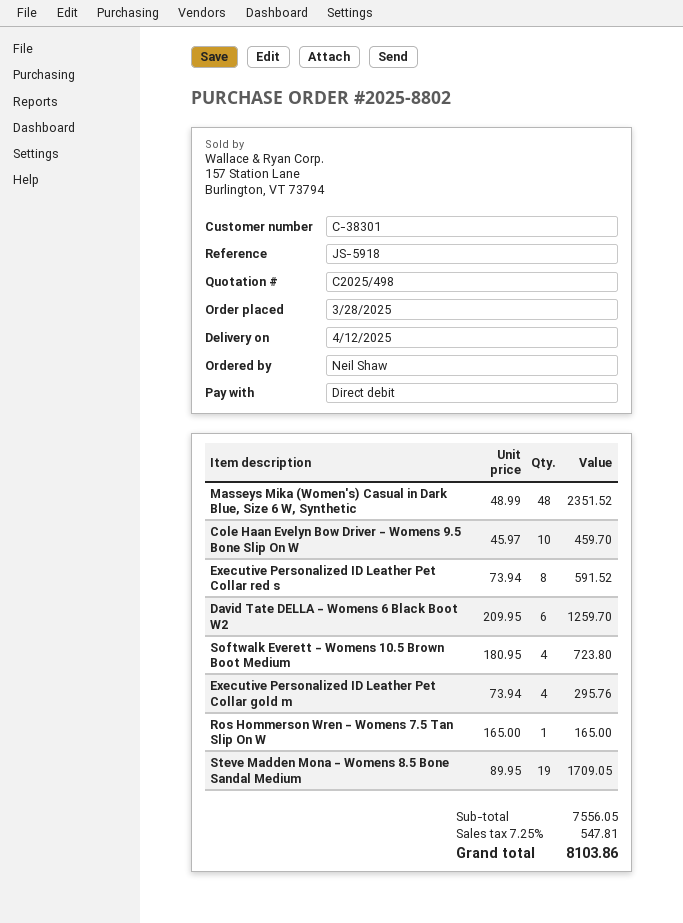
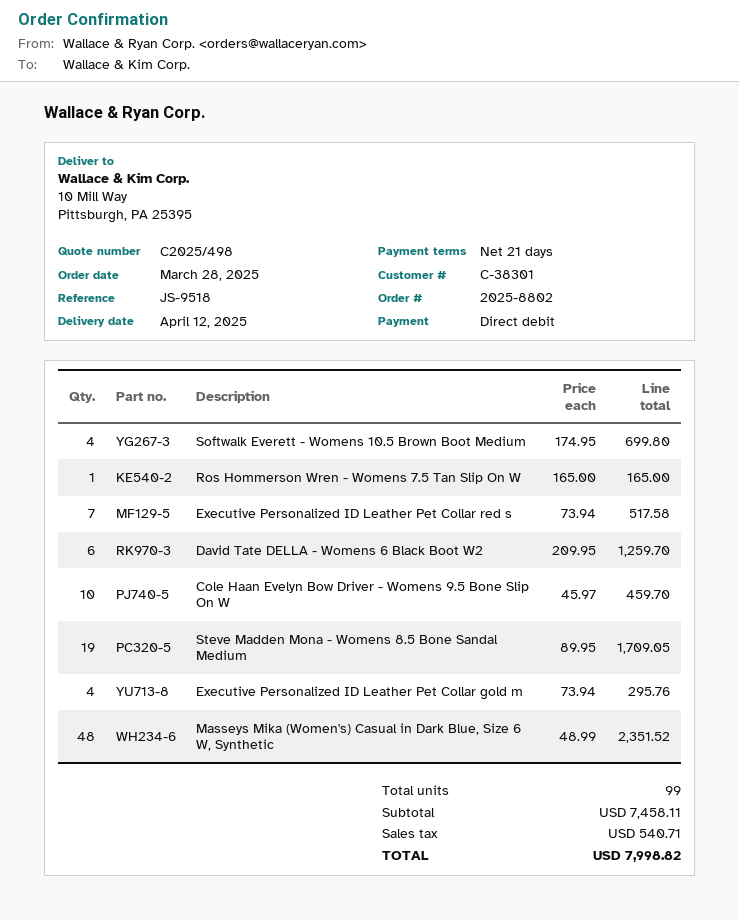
reference: JS-5918 -> JS-9518
Executive Personalized ID Leather Pet Collar red s: 8 x 73.94 = 591.52 -> 7 x 73.94 = 517.58
Softwalk Everett - Womens 10.5 Brown Boot Medium: 4 x 180.95 = 723.80 -> 4 x 174.95 = 699.80
subtotal: 7556.05 -> 7458.11
tax: 547.81 -> 540.71
total: 8103.86 -> 7998.82

